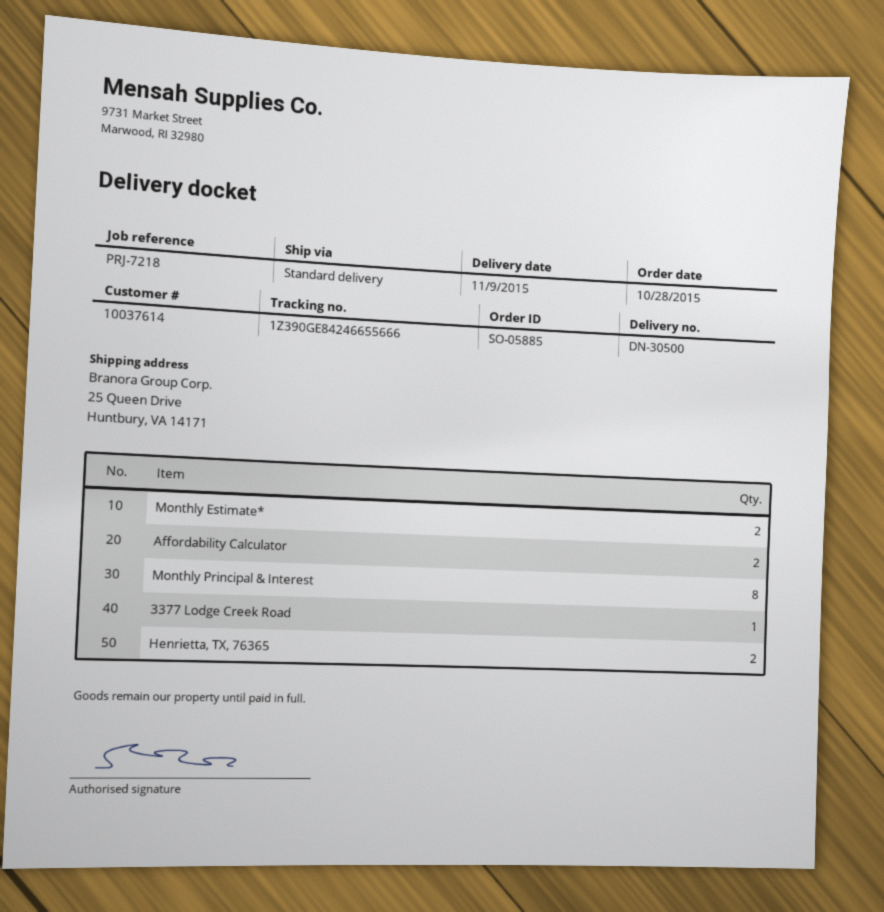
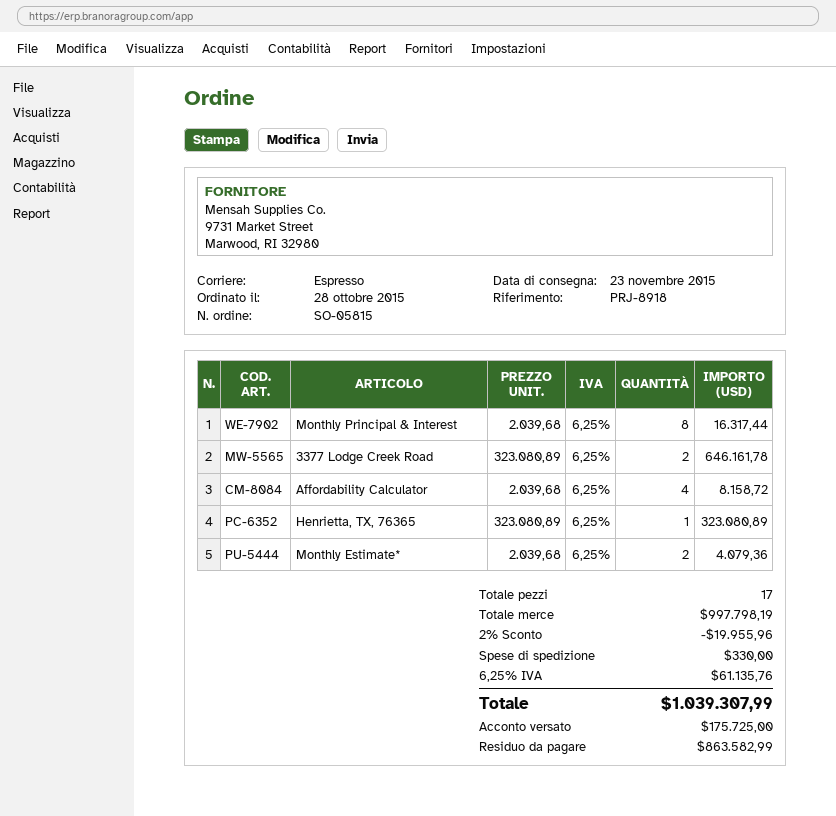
order number: SO-05885 -> SO-05815
delivery date: 2015-11-09 -> 2015-11-23
reference: PRJ-7218 -> PRJ-8918
shipping method: standard -> express
Affordability Calculator: 2 -> 4
3377 Lodge Creek Road: 1 -> 2
Henrietta, TX, 76365: 2 -> 1

